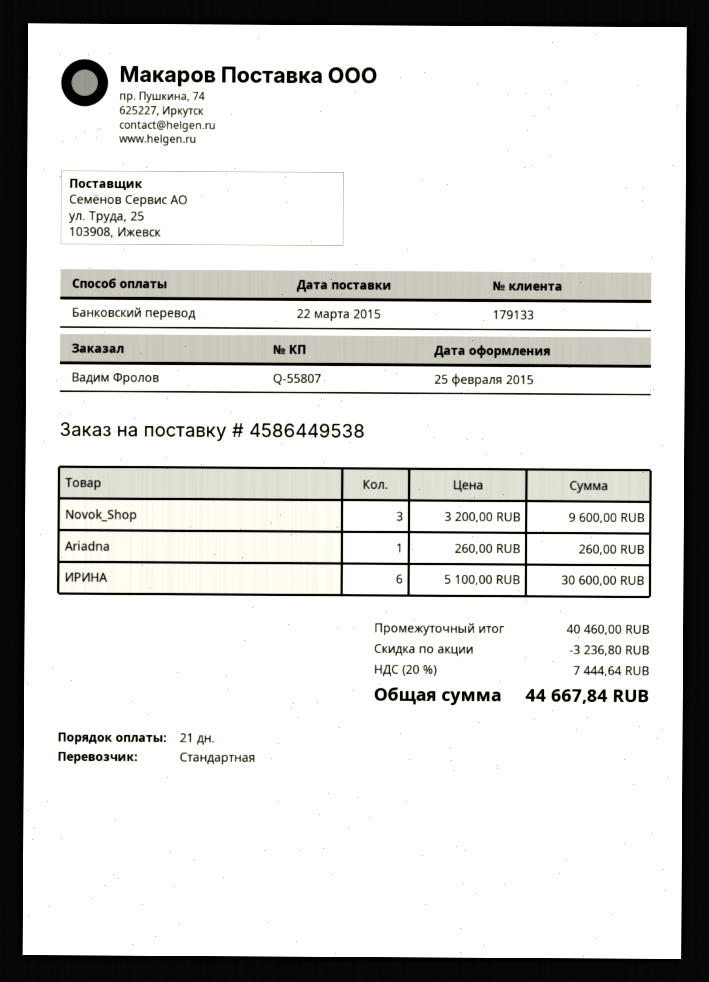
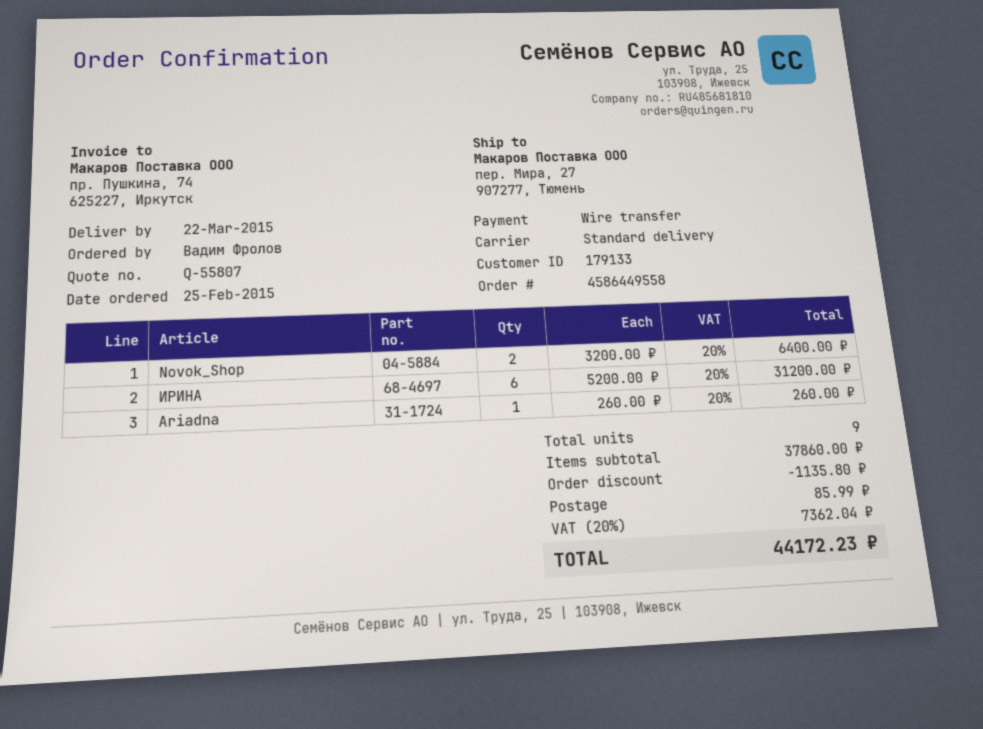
order number: 4586449538 -> 4586449558
Novok_Shop: 3 x 3200.00 = 9600.00 -> 2 x 3200.00 = 6400.00
ИРИНА: 6 x 5100.00 = 30600.00 -> 6 x 5200.00 = 31200.00
subtotal: 40460.00 -> 37860.00
discount: 3236.80 -> 1135.80
shipping: none -> 85.99
tax: 20% = 7444.64 -> 20% = 7362.04
total: 44667.84 -> 44172.23

